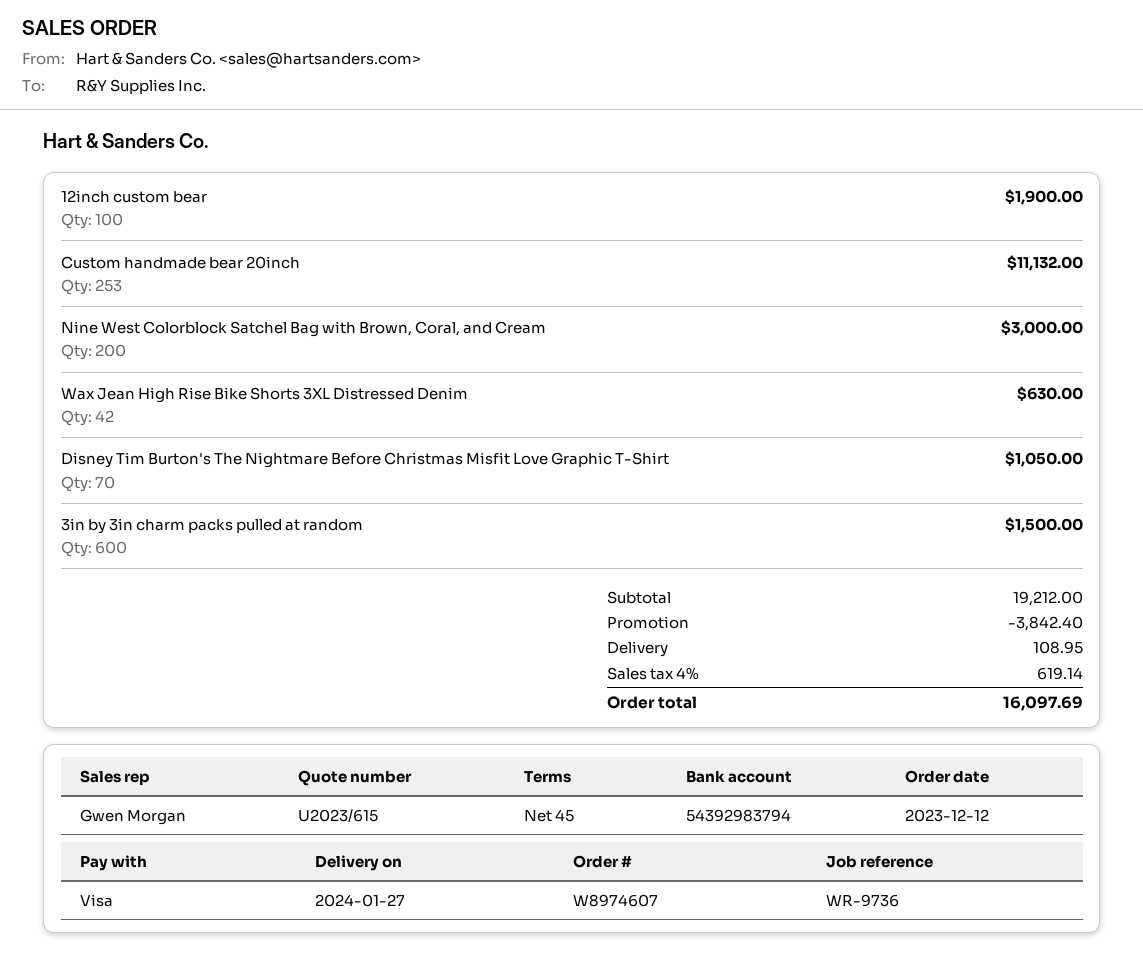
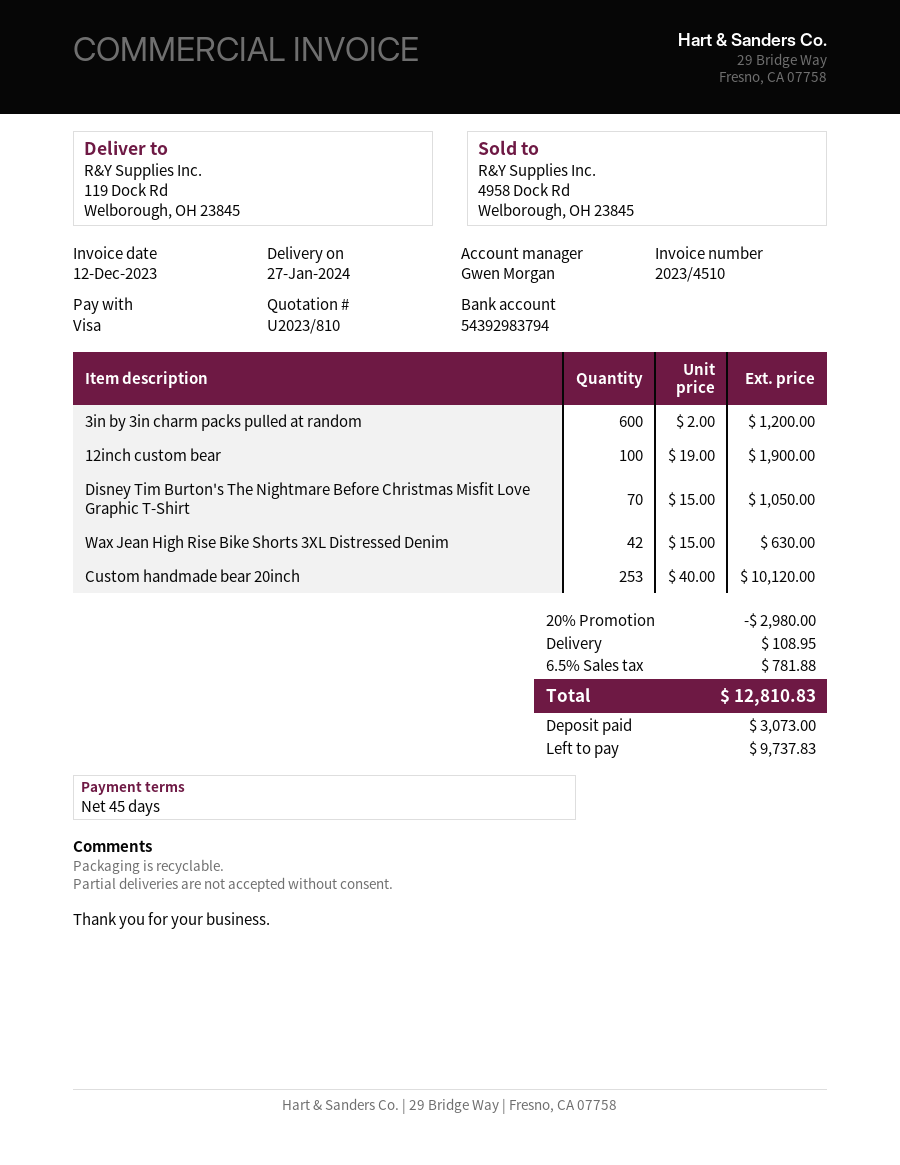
quote number: U2023/615 -> U2023/810
Custom handmade bear 20inch: 253 for 11132.00 -> 253 for 10120.00
Nine West Colorblock Satchel Bag with Brown, Coral, and Cream: 200 for 3000.00 -> none
3in by 3in charm packs pulled at random: 600 for 1500.00 -> 600 for 1200.00
discount: 3842.40 -> 2980.00
tax: 4% = 619.14 -> 6.5% = 781.88
total: 16097.69 -> 12810.83

